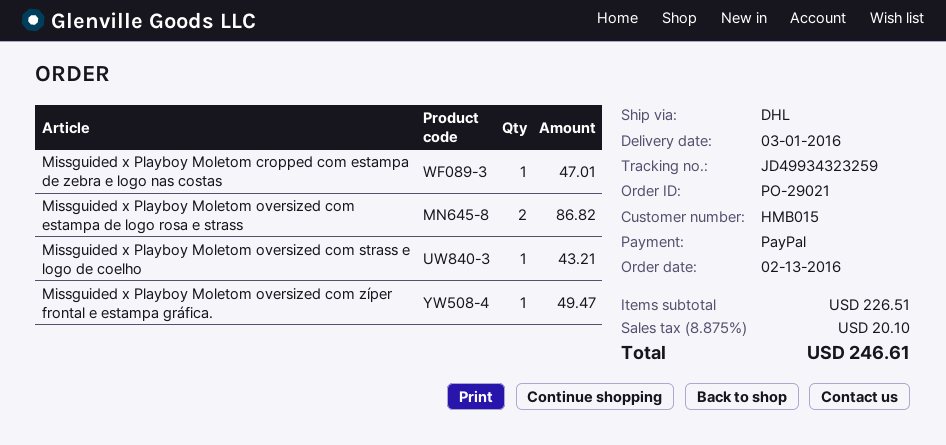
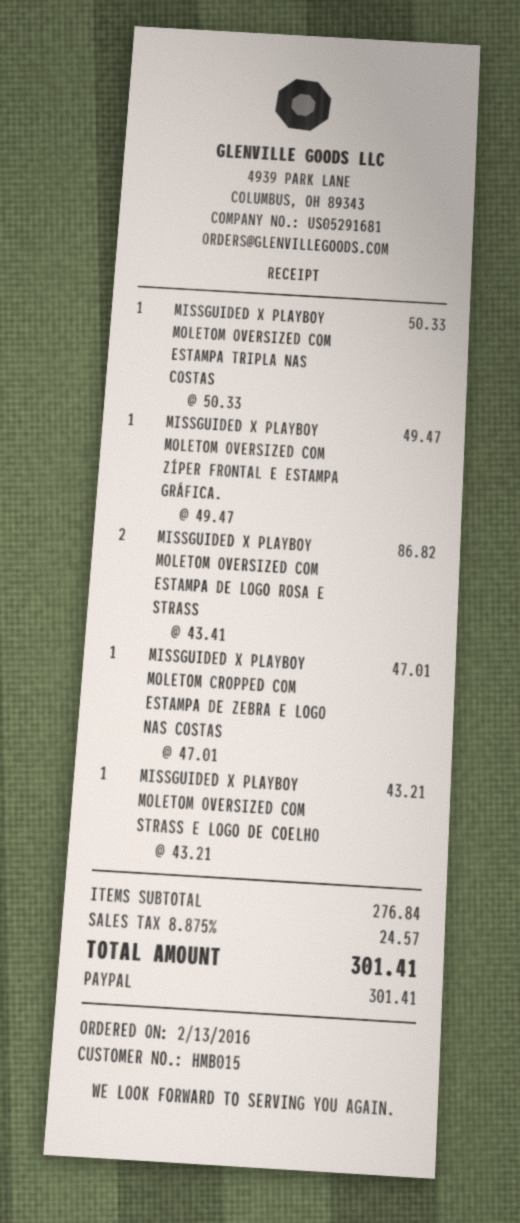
MISSGUIDED X PLAYBOY MOLETOM OVERSIZED COM ESTAMPA TRIPLA NAS COSTAS: none -> 1 for 50.33
subtotal: 226.51 -> 276.84
tax: 8.875% = 20.10 -> 8.875% = 24.57
total: 246.61 -> 301.41

